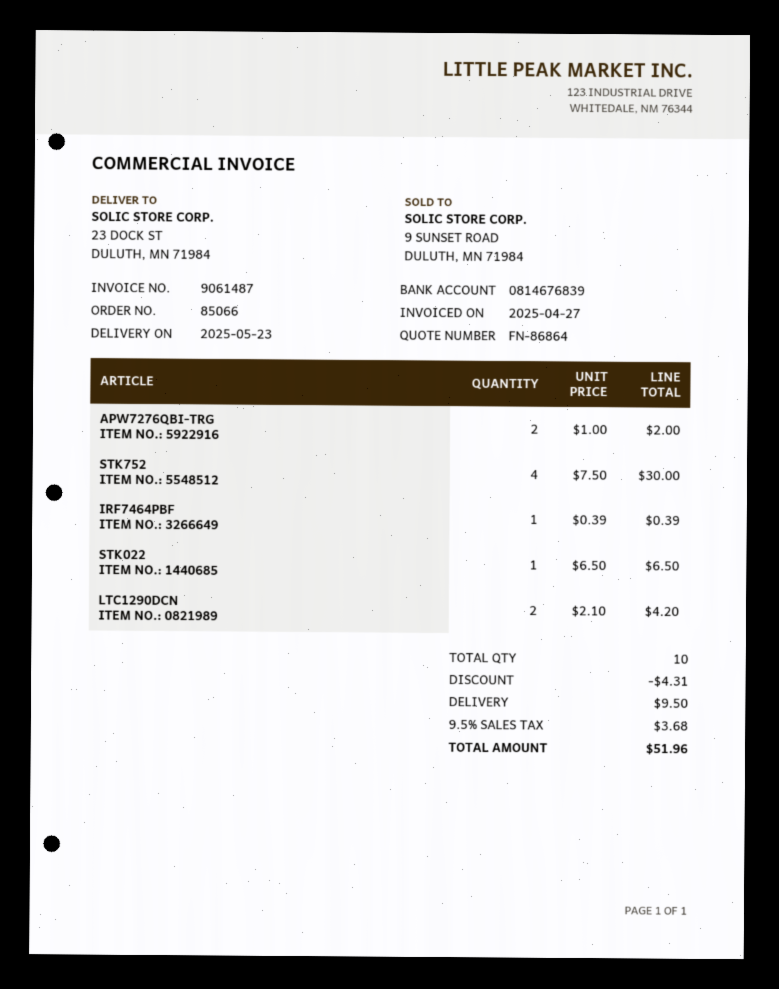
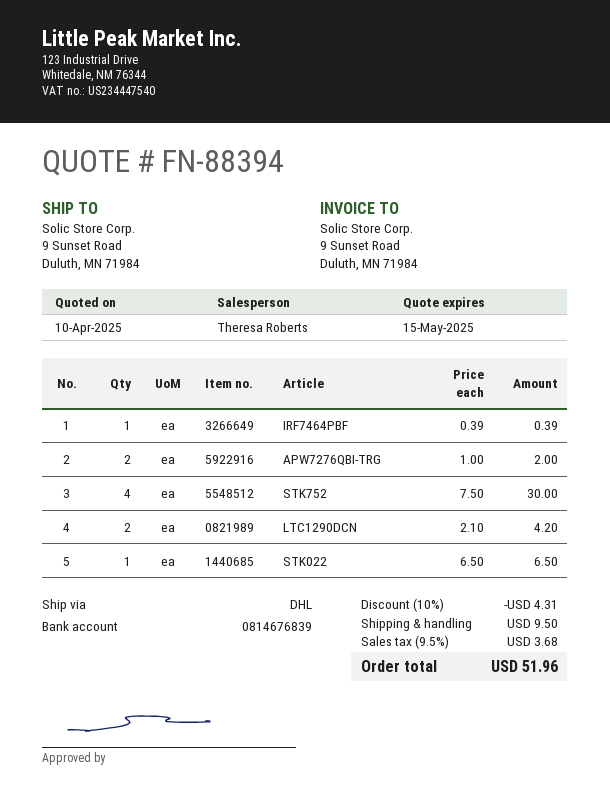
quote number: FN-86864 -> FN-88394
ship to: 23 DOCK ST, DULUTH, MN 71984 -> 9 Sunset Road, Duluth, MN 71984

